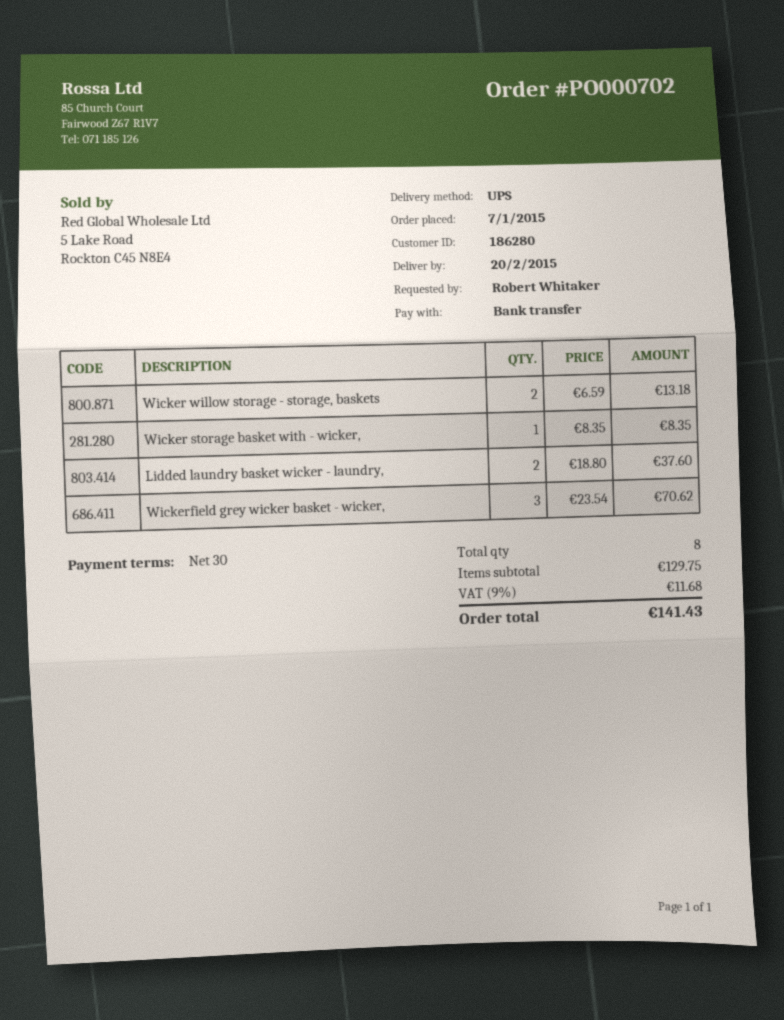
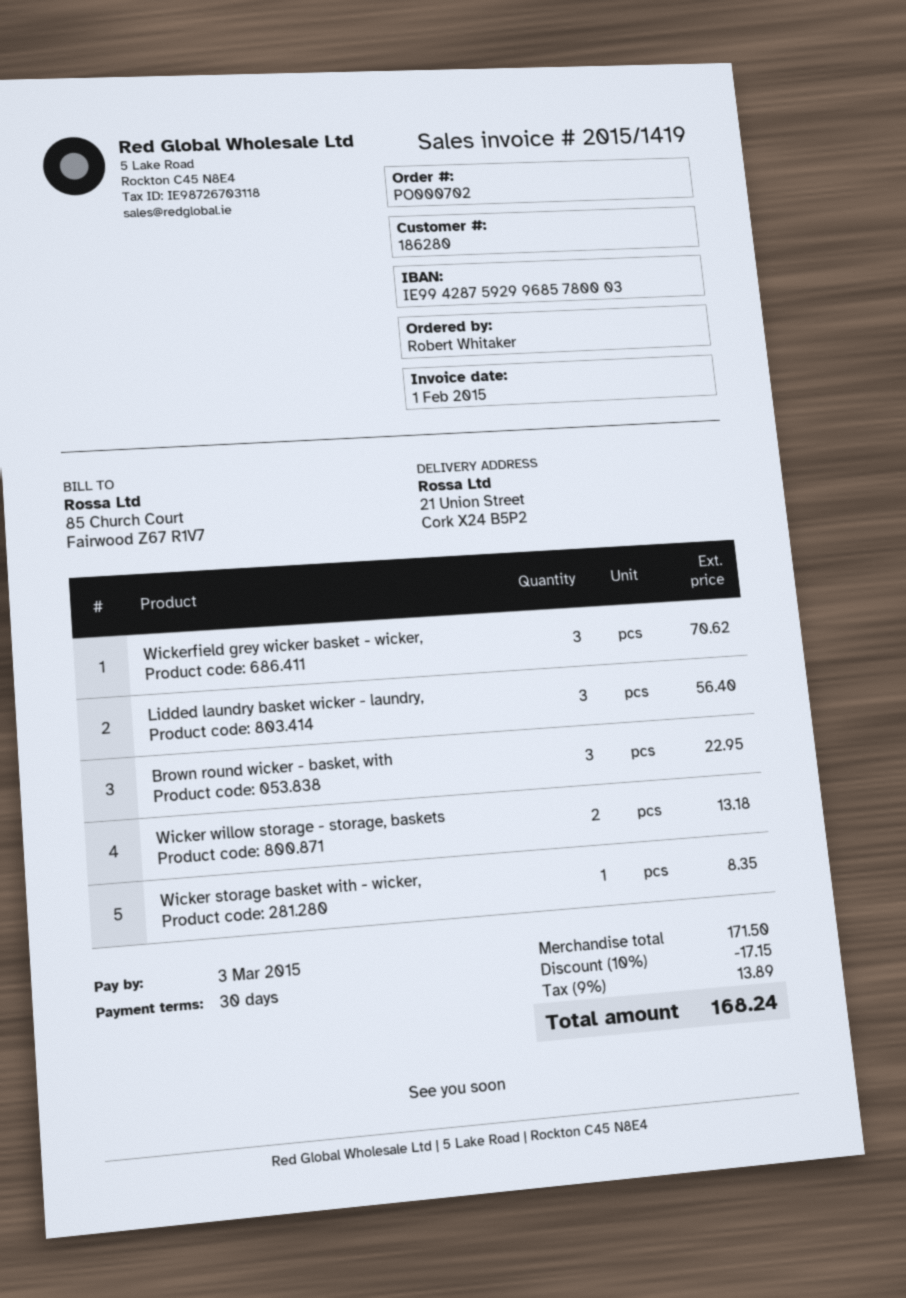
Lidded laundry basket wicker - laundry,: 2 for 37.60 -> 3 for 56.40
Brown round wicker - basket, with: none -> 3 for 22.95
subtotal: 129.75 -> 171.50
discount: none -> 10% = 17.15
tax: 9% = 11.68 -> 9% = 13.89
total: 141.43 -> 168.24

